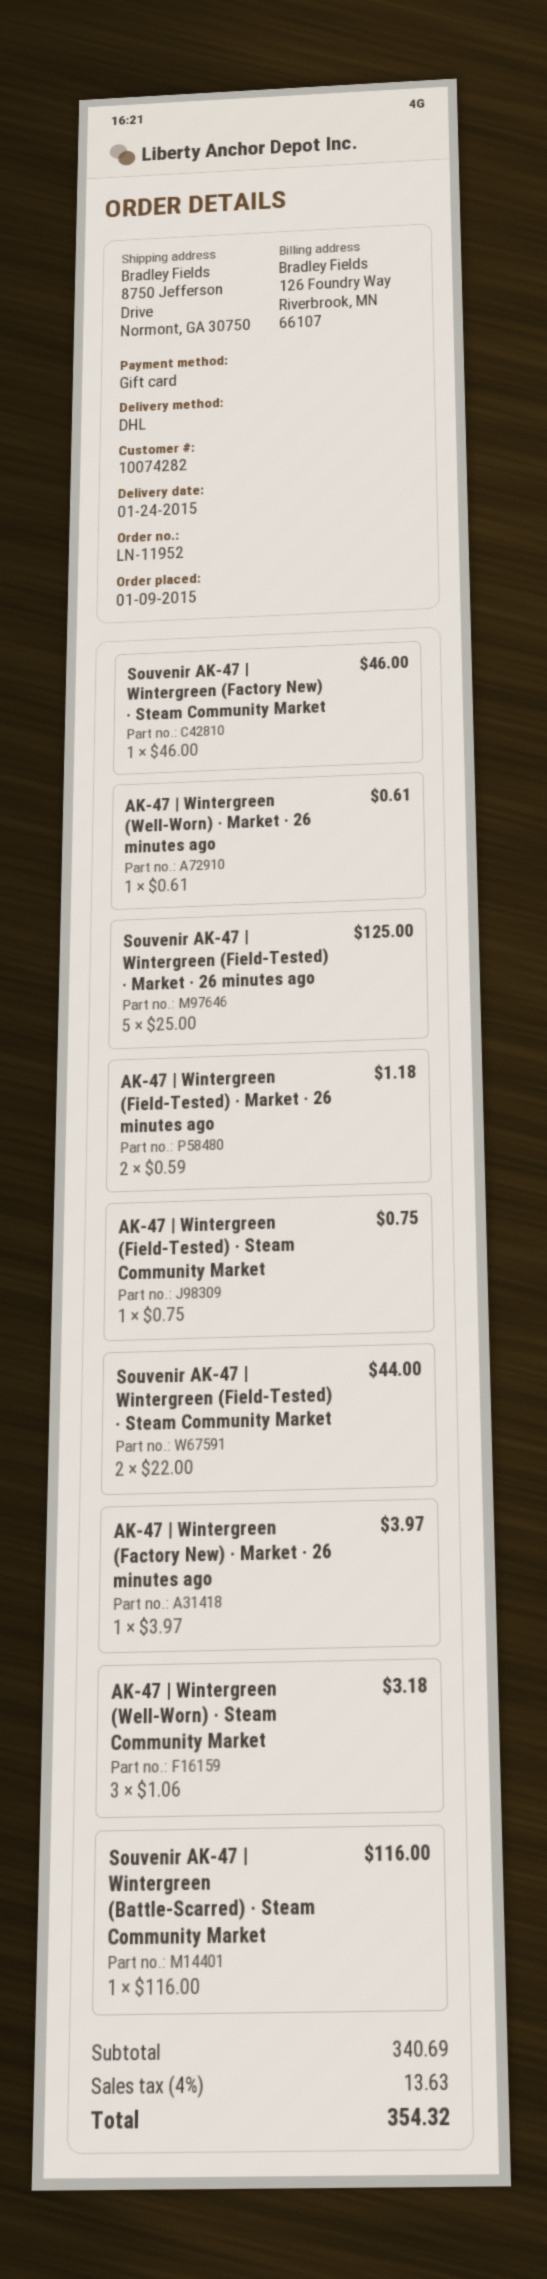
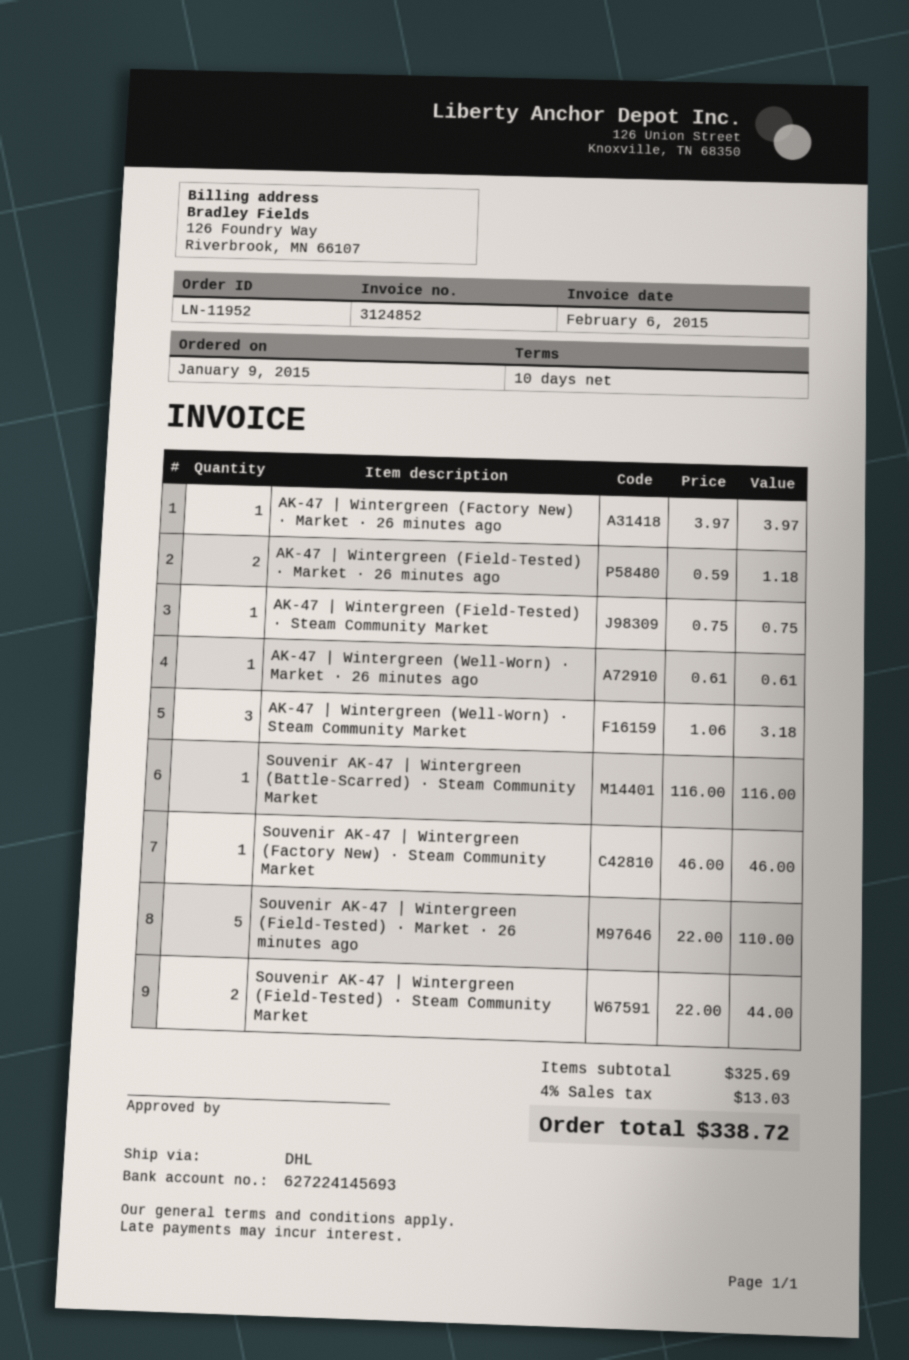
Souvenir AK-47 | Wintergreen (Field-Tested) · Market · 26 minutes ago: 5 x 25.00 = 125.00 -> 5 x 22.00 = 110.00
subtotal: 340.69 -> 325.69
tax: 4% = 13.63 -> 4% = 13.03
total: 354.32 -> 338.72

